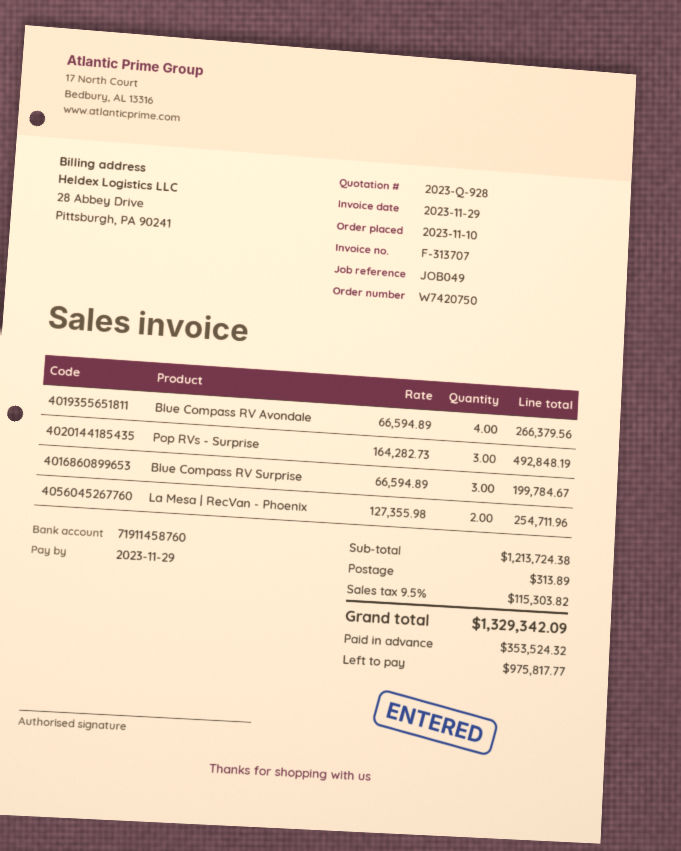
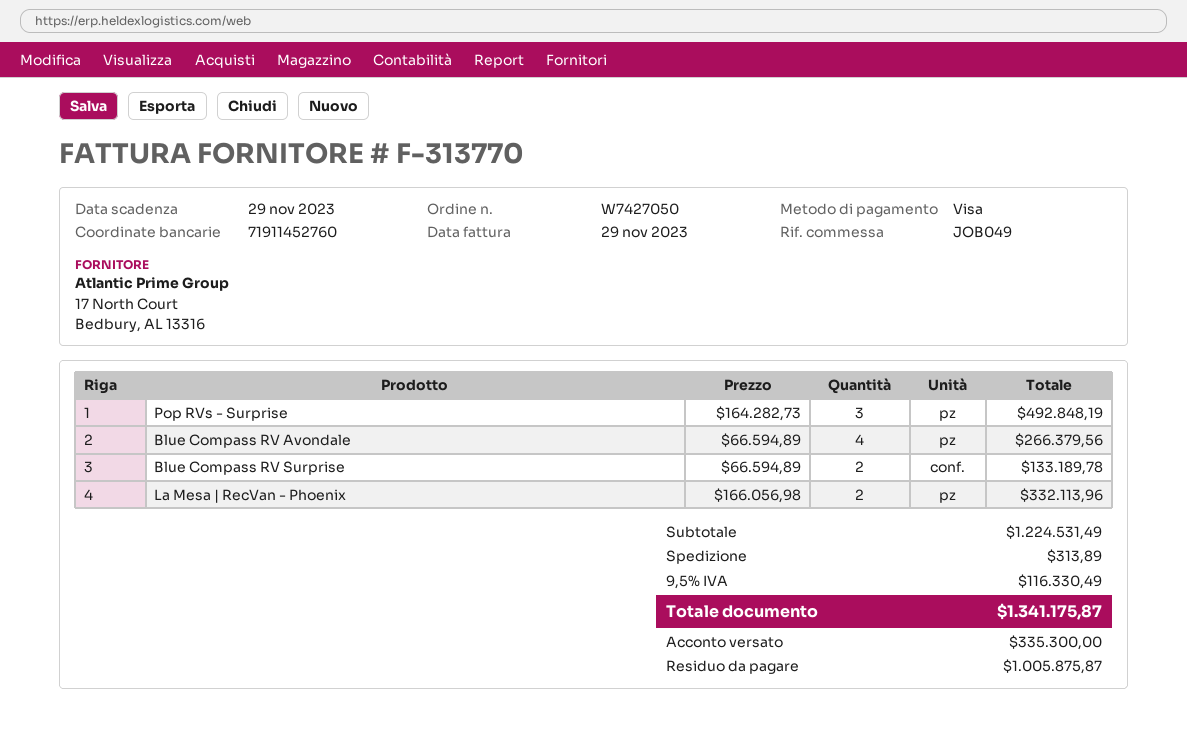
order number: W7420750 -> W7427050
invoice number: F-313707 -> F-313770
bank account: 71911458760 -> 71911452760
Blue Compass RV Surprise: 3 x 66594.89 = 199784.67 -> 2 x 66594.89 = 133189.78
La Mesa | RecVan - Phoenix: 2 x 127355.98 = 254711.96 -> 2 x 166056.98 = 332113.96
subtotal: 1213724.38 -> 1224531.49
tax: 9.5% = 115303.82 -> 9.5% = 116330.49
total: 1329342.09 -> 1341175.87
deposit: 353524.32 -> 335300.00
balance: 975817.77 -> 1005875.87

